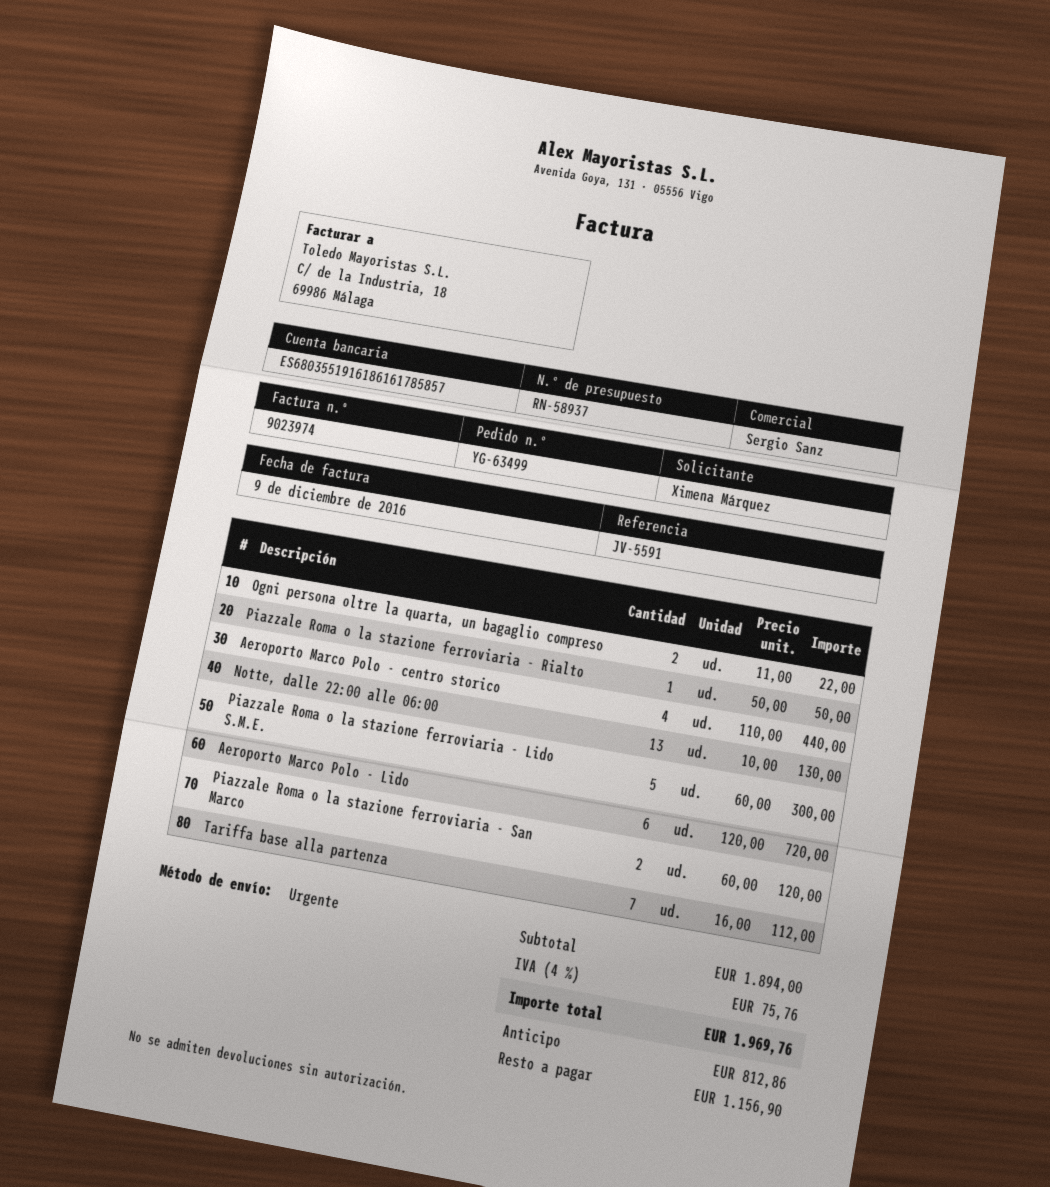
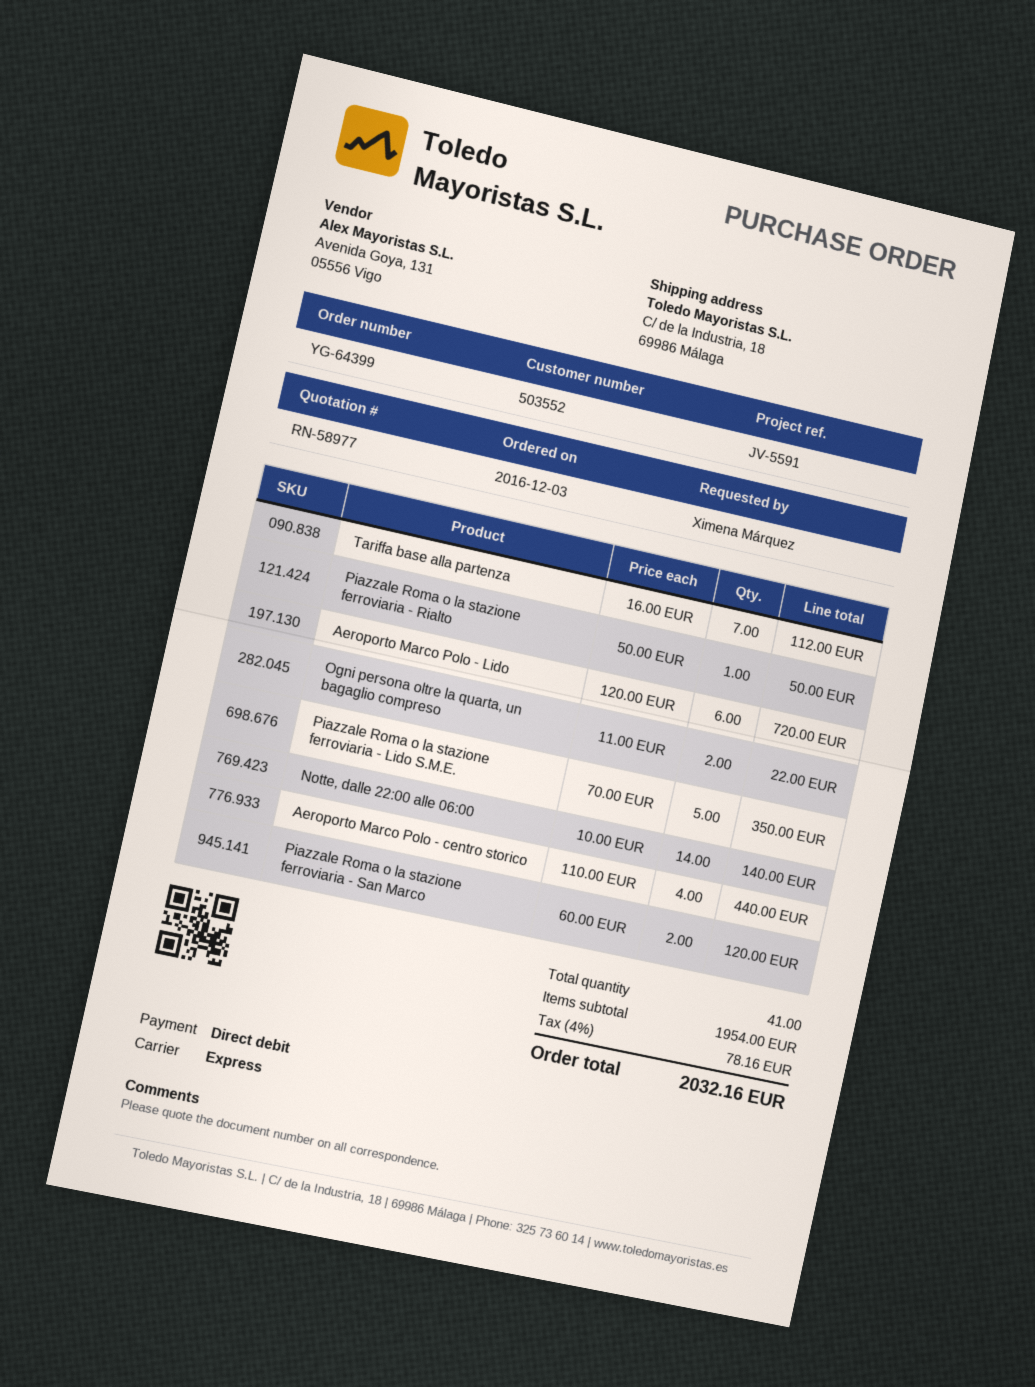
quote number: RN-58937 -> RN-58977
order number: YG-63499 -> YG-64399
Notte, dalle 22:00 alle 06:00: 13 x 10.00 = 130.00 -> 14 x 10.00 = 140.00
Piazzale Roma o la stazione ferroviaria - Lido S.M.E.: 5 x 60.00 = 300.00 -> 5 x 70.00 = 350.00
subtotal: 1894.00 -> 1954.00
tax: 4% = 75.76 -> 4% = 78.16
total: 1969.76 -> 2032.16

